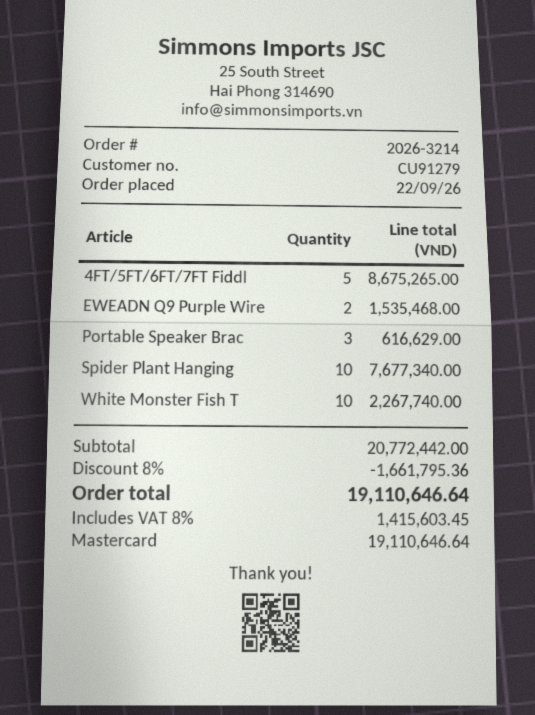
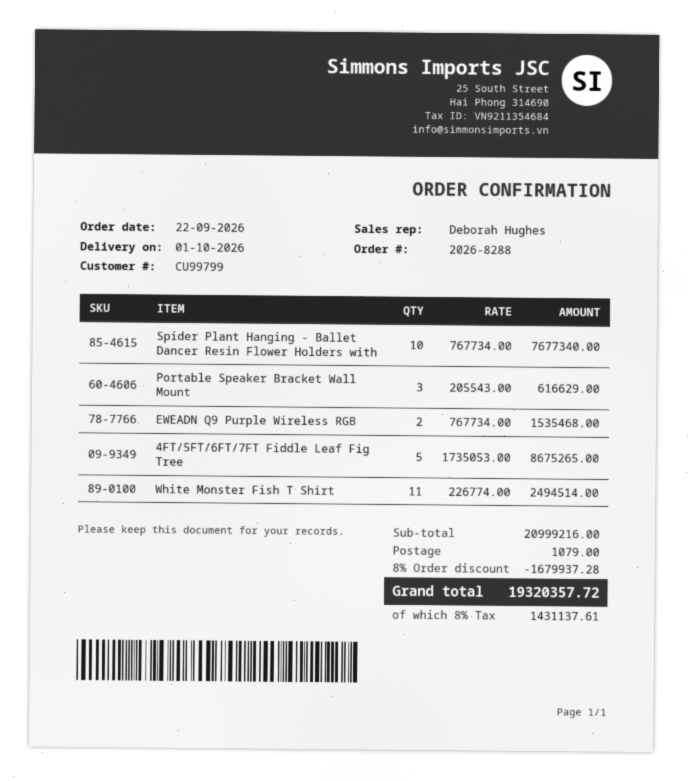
order number: 2026-3214 -> 2026-8288
customer number: CU91279 -> CU99799
White Monster Fish T: 10 for 2267740.00 -> 11 for 2494514.00
subtotal: 20772442.00 -> 20999216.00
discount: 8% = 1661795.36 -> 8% = 1679937.28
shipping: none -> 1079.00
tax: 8% = 1415603.45 -> 8% = 1431137.61
total: 19110646.64 -> 19320357.72

